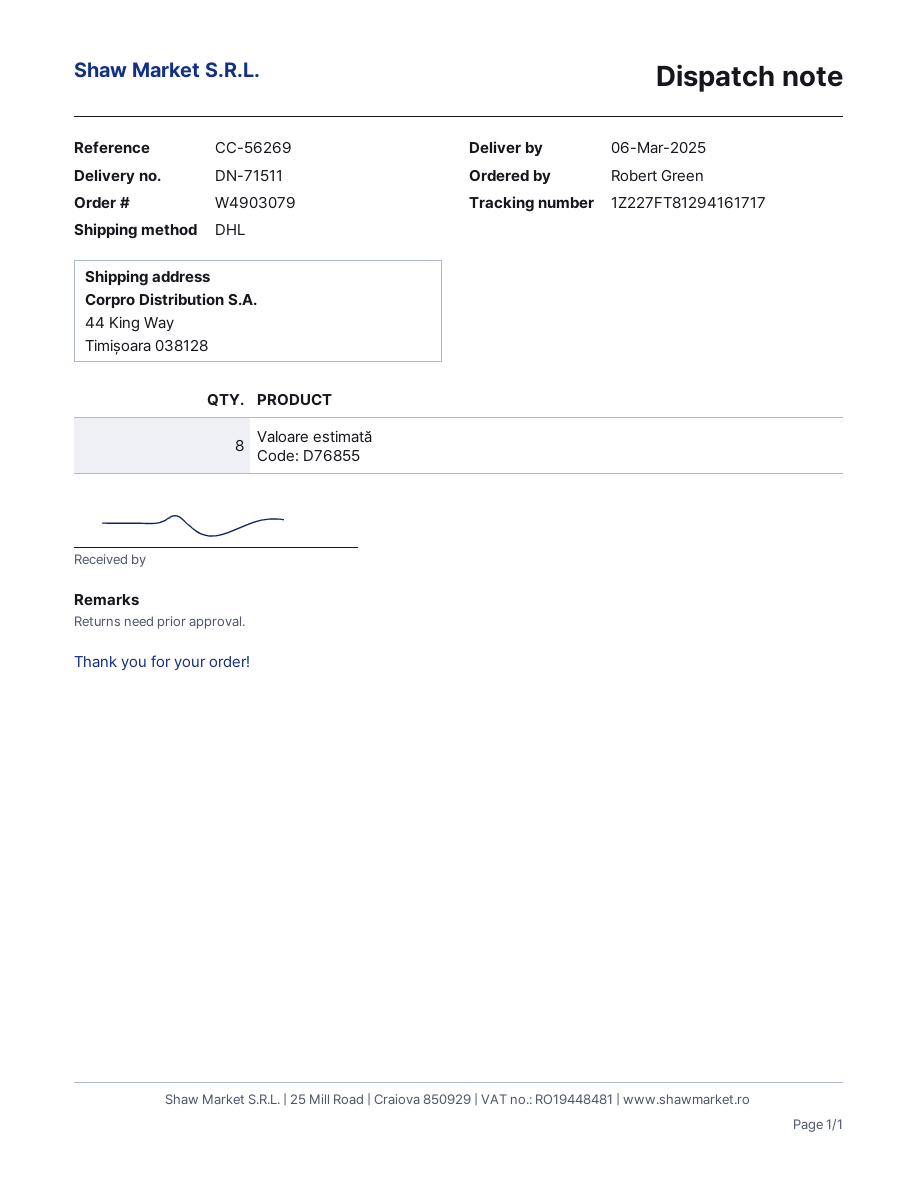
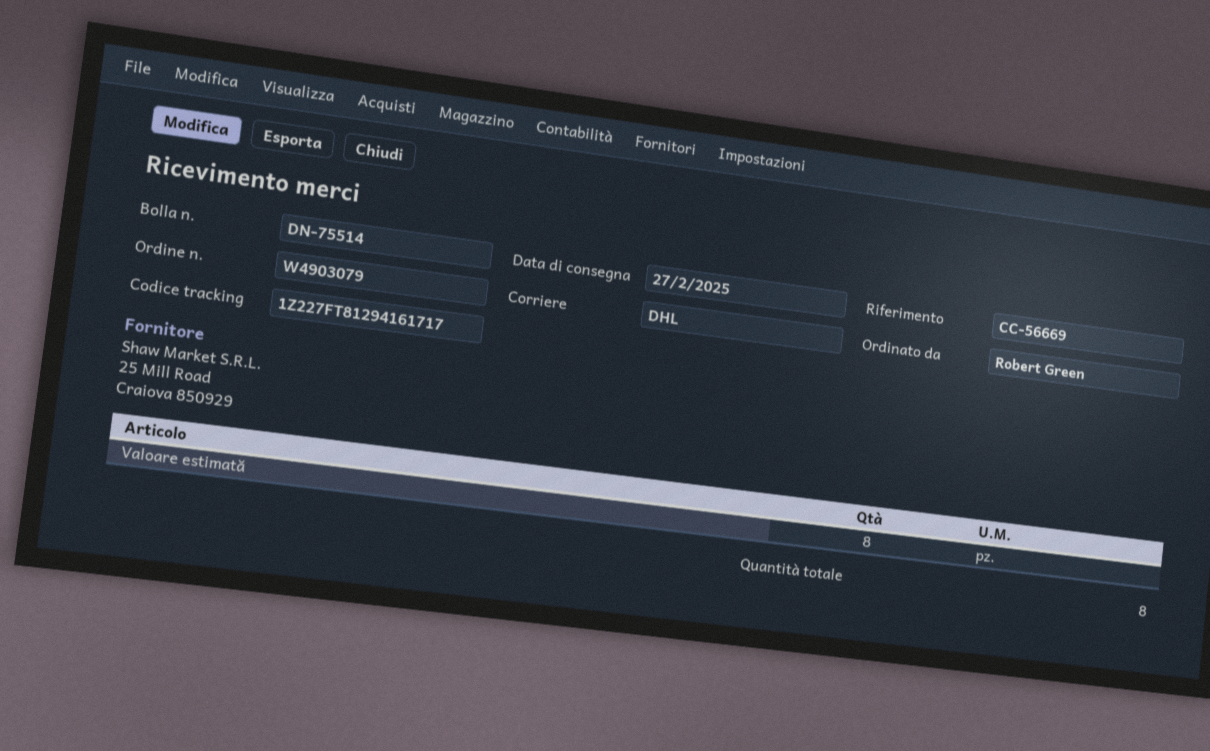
delivery note number: DN-71511 -> DN-75514
delivery date: 2025-03-06 -> 2025-02-27
reference: CC-56269 -> CC-56669

